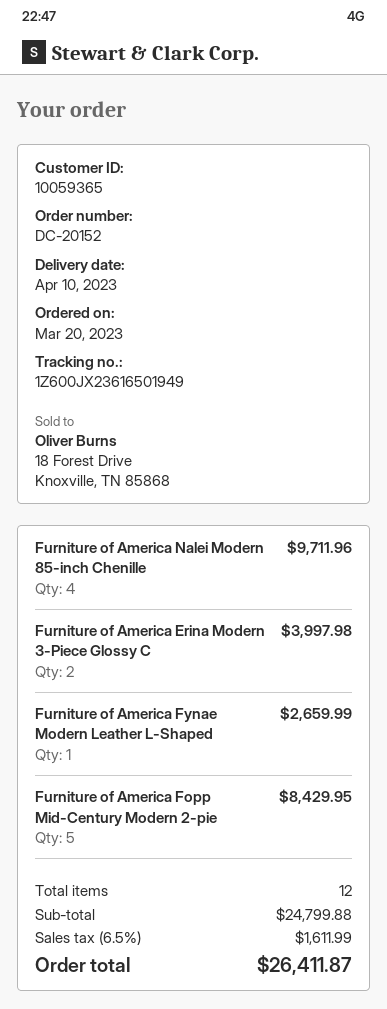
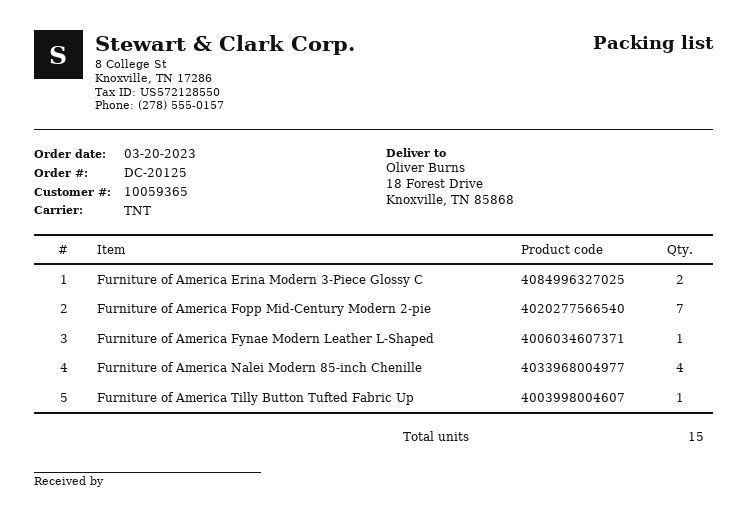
order number: DC-20152 -> DC-20125
Furniture of America Fopp Mid-Century Modern 2-pie: 5 -> 7
Furniture of America Tilly Button Tufted Fabric Up: none -> 1
total quantity: 12 -> 15

